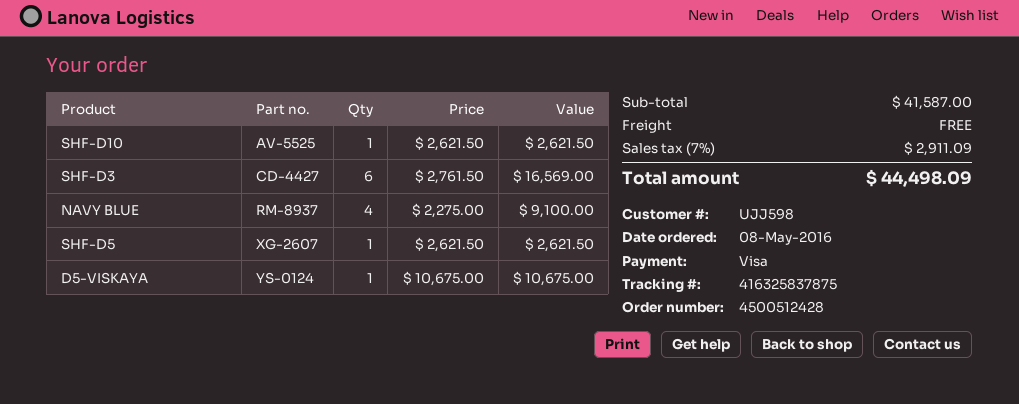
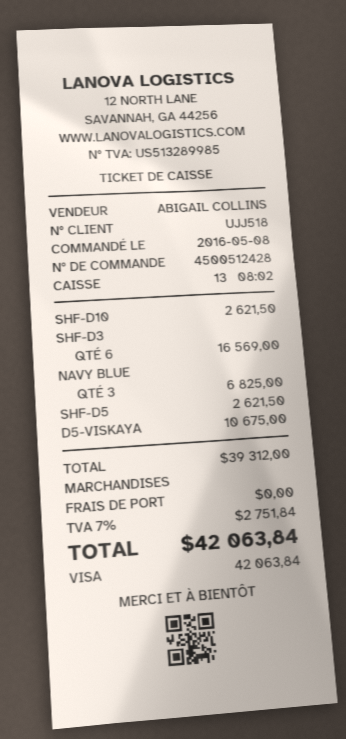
customer number: UJJ598 -> UJJ518
NAVY BLUE: 4 for 9100.00 -> 3 for 6825.00
subtotal: 41587.00 -> 39312.00
tax: 7% = 2911.09 -> 7% = 2751.84
total: 44498.09 -> 42063.84

